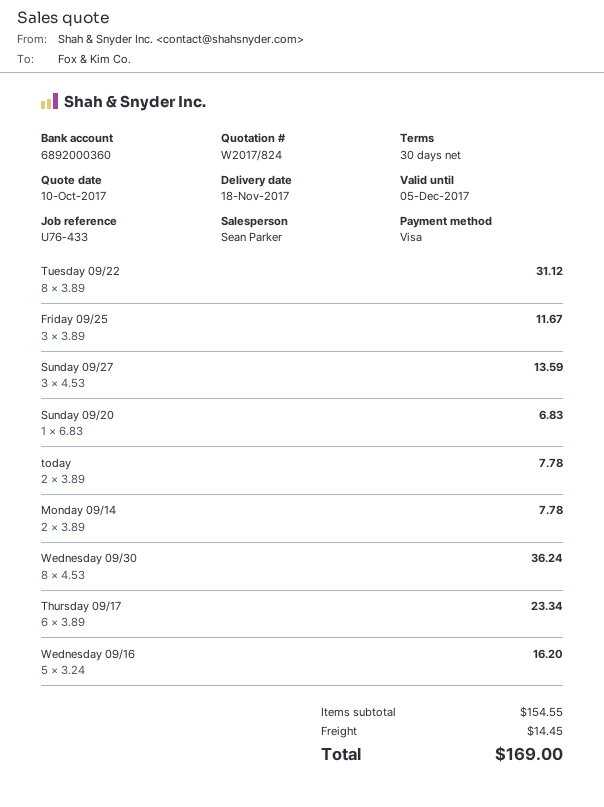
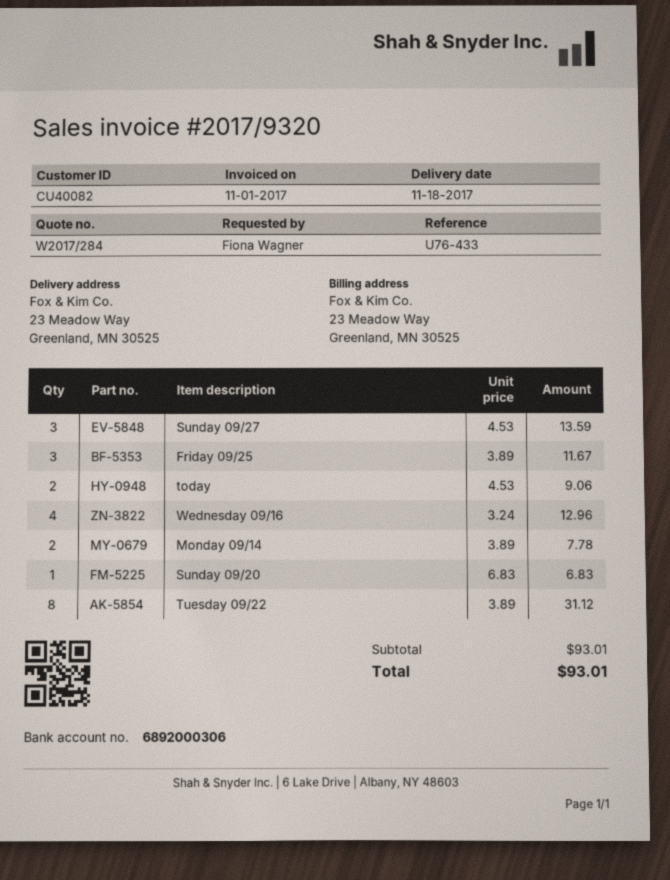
quote number: W2017/824 -> W2017/284
bank account: 6892000360 -> 6892000306
today: 2 x 3.89 = 7.78 -> 2 x 4.53 = 9.06
Wednesday 09/30: 8 x 4.53 = 36.24 -> none
Thursday 09/17: 6 x 3.89 = 23.34 -> none
Wednesday 09/16: 5 x 3.24 = 16.20 -> 4 x 3.24 = 12.96
subtotal: 154.55 -> 93.01
shipping: 14.45 -> none
total: 169.00 -> 93.01

